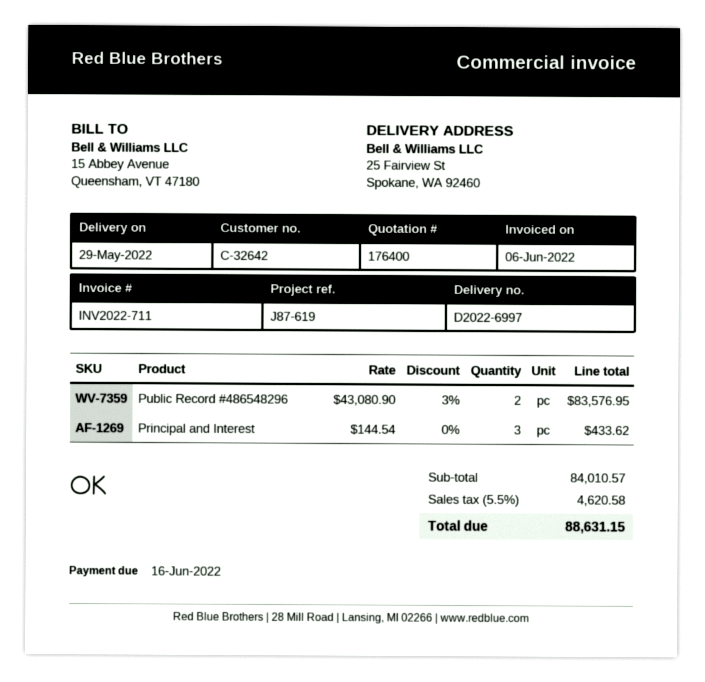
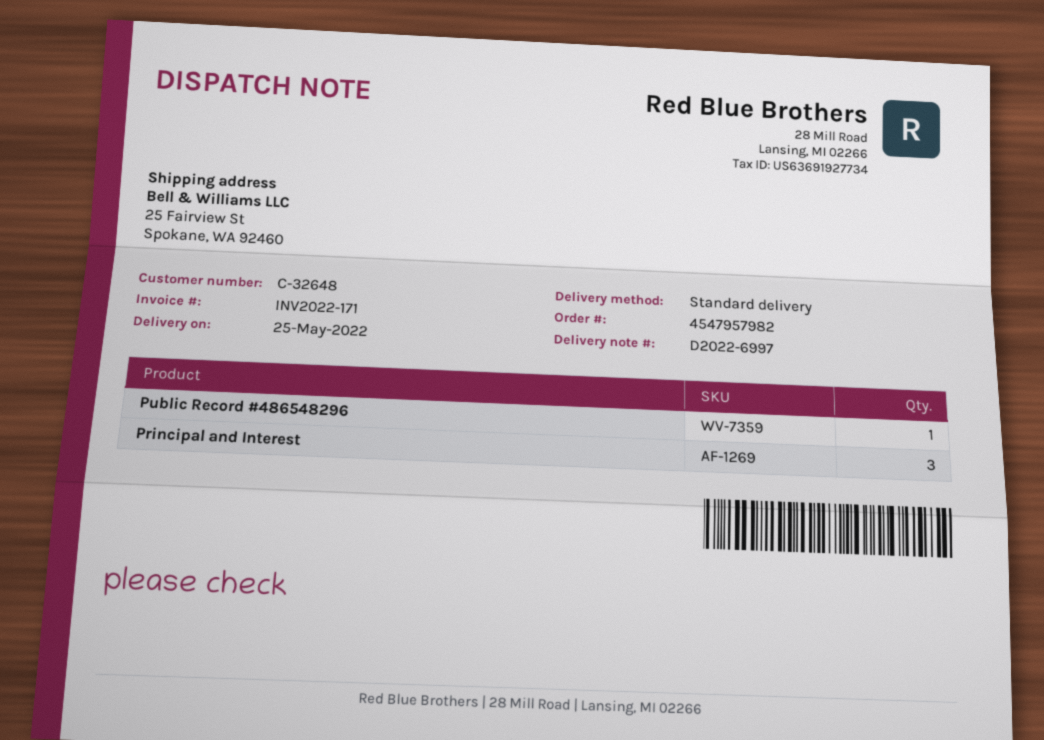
delivery date: 2022-05-29 -> 2022-05-25
invoice number: INV2022-711 -> INV2022-171
customer number: C-32642 -> C-32648
Public Record #486548296: 2 -> 1

